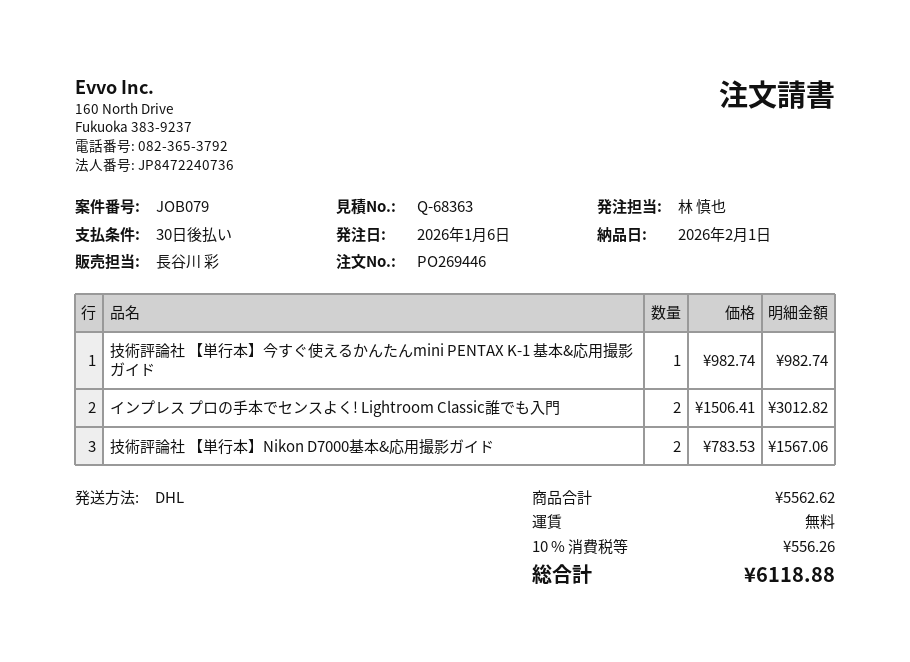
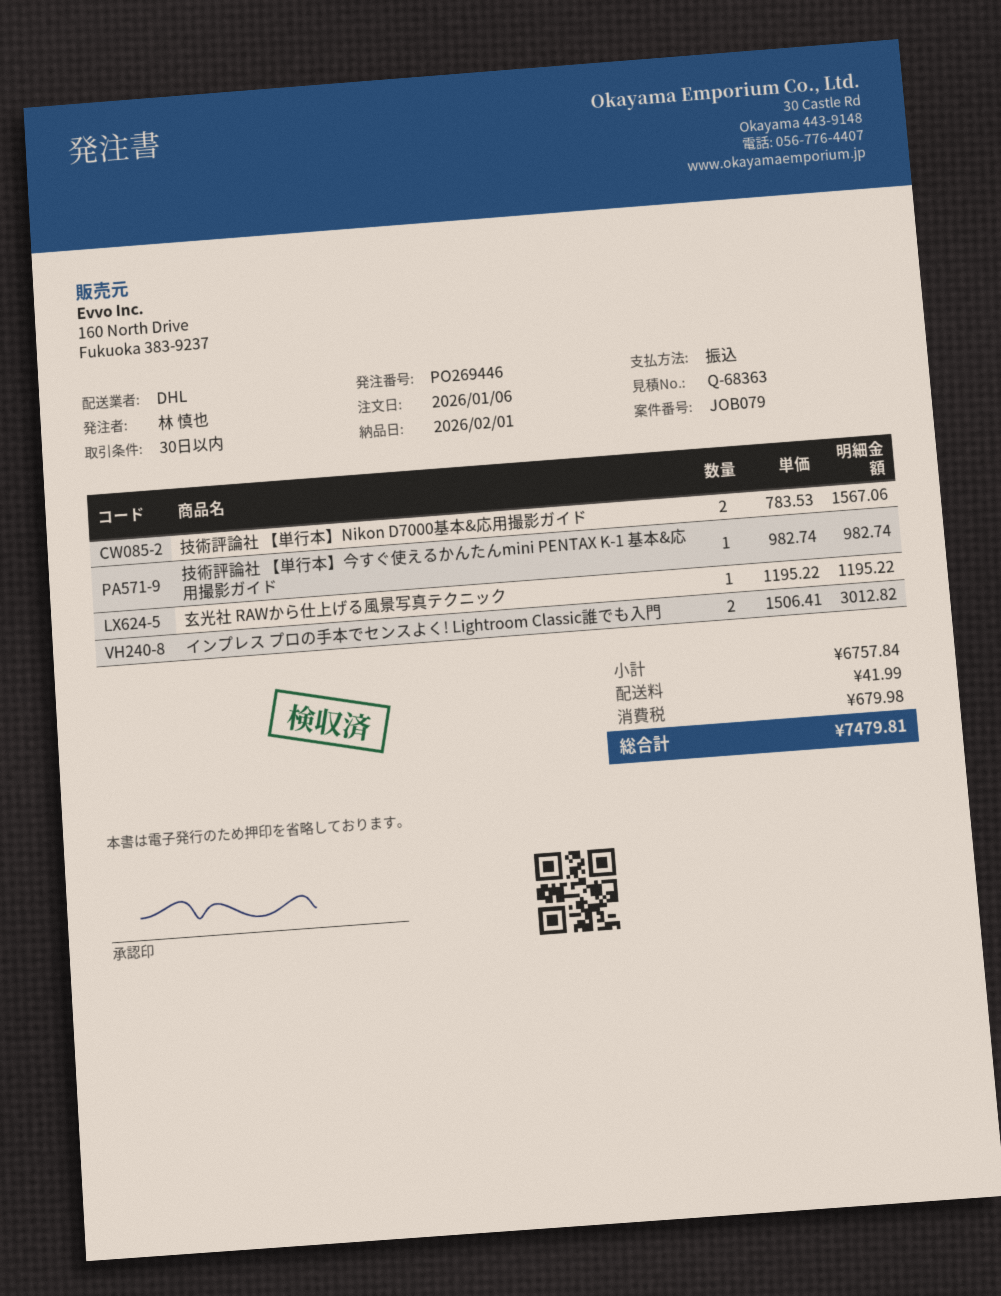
玄光社 RAWから仕上げる風景写真テクニック: none -> 1 x 1195.22 = 1195.22
subtotal: 5562.62 -> 6757.84
shipping: 0.00 -> 41.99
tax: 556.26 -> 679.98
total: 6118.88 -> 7479.81

